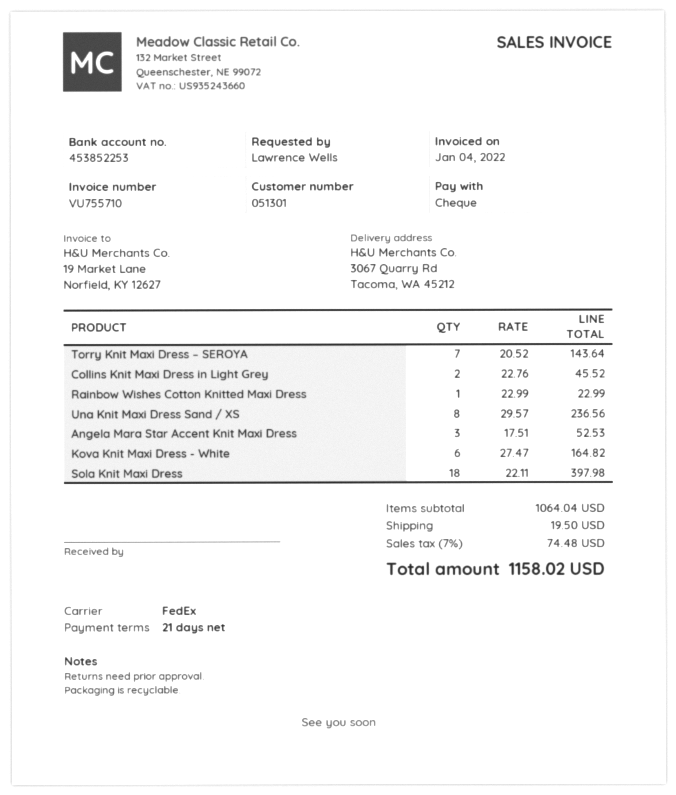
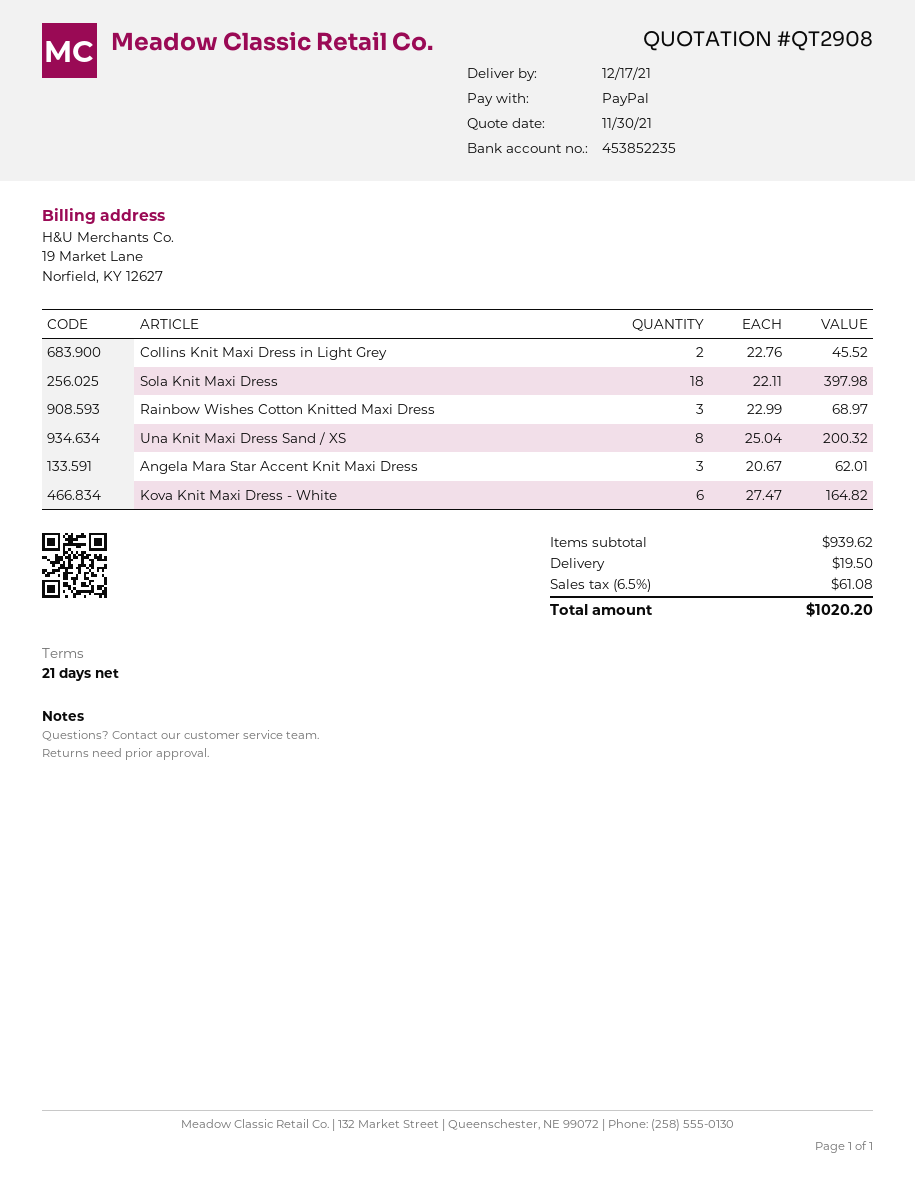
payment method: cheque -> PayPal
bank account: 453852253 -> 453852235
Torry Knit Maxi Dress – SEROYA: 7 x 20.52 = 143.64 -> none
Rainbow Wishes Cotton Knitted Maxi Dress: 1 x 22.99 = 22.99 -> 3 x 22.99 = 68.97
Una Knit Maxi Dress Sand / XS: 8 x 29.57 = 236.56 -> 8 x 25.04 = 200.32
Angela Mara Star Accent Knit Maxi Dress: 3 x 17.51 = 52.53 -> 3 x 20.67 = 62.01
subtotal: 1064.04 -> 939.62
tax: 7% = 74.48 -> 6.5% = 61.08
total: 1158.02 -> 1020.20

